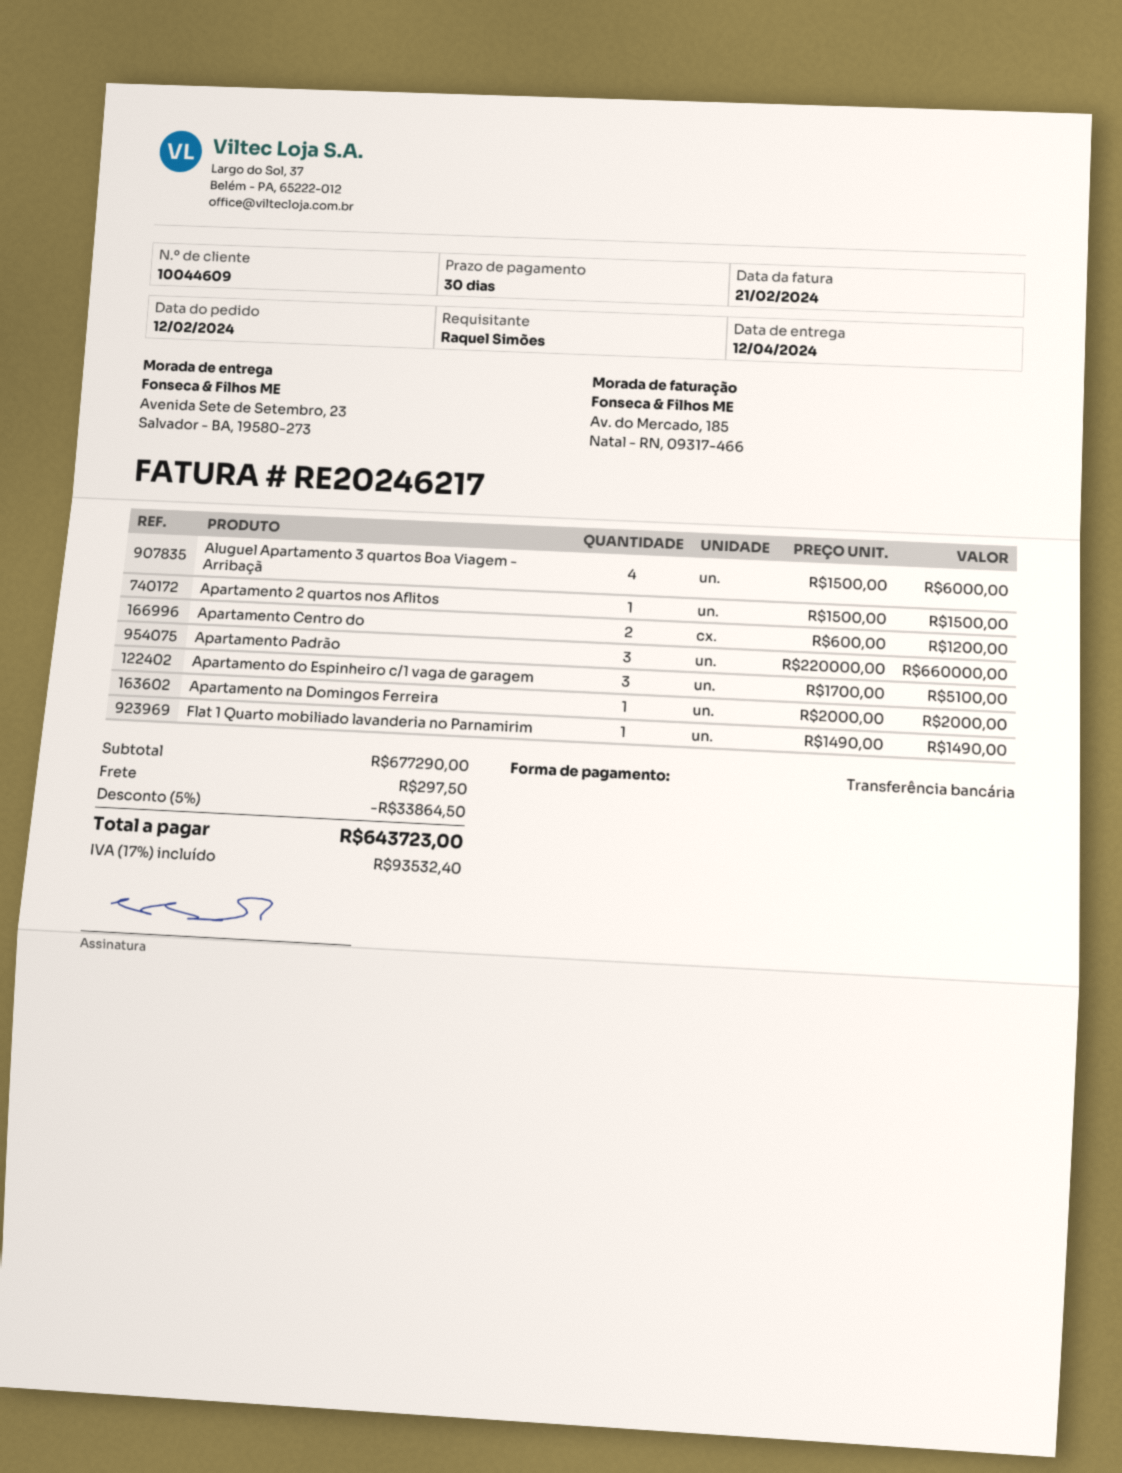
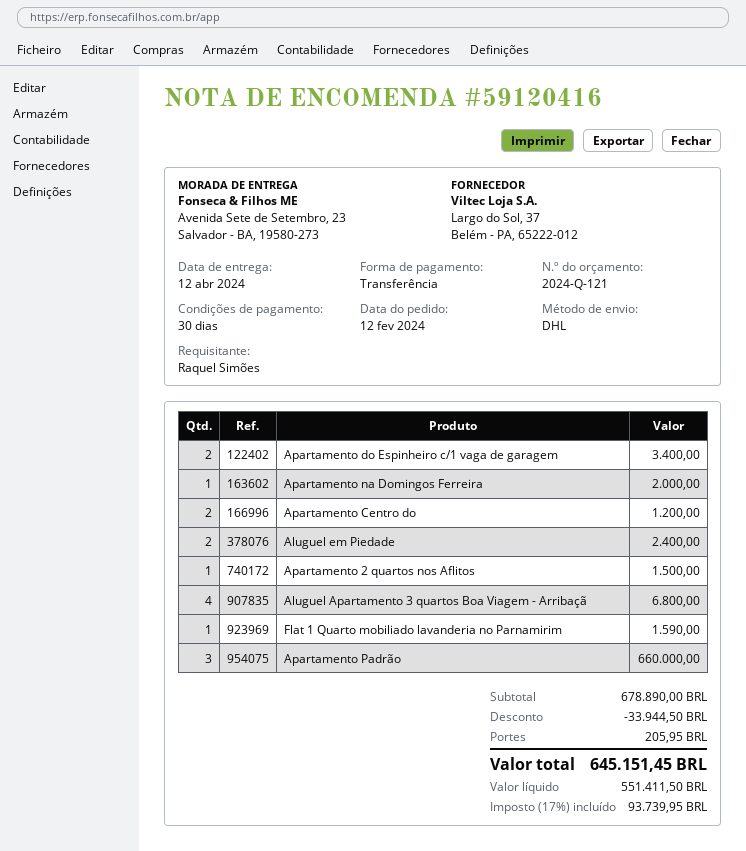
Aluguel Apartamento 3 quartos Boa Viagem - Arribaçã: 4 for 6000.00 -> 4 for 6800.00
Apartamento do Espinheiro c/1 vaga de garagem: 3 for 5100.00 -> 2 for 3400.00
Flat 1 Quarto mobiliado lavanderia no Parnamirim: 1 for 1490.00 -> 1 for 1590.00
Aluguel em Piedade: none -> 2 for 2400.00
subtotal: 677290.00 -> 678890.00
discount: 33864.50 -> 33944.50
shipping: 297.50 -> 205.95
tax: 17% = 93532.40 -> 17% = 93739.95
total: 643723.00 -> 645151.45

